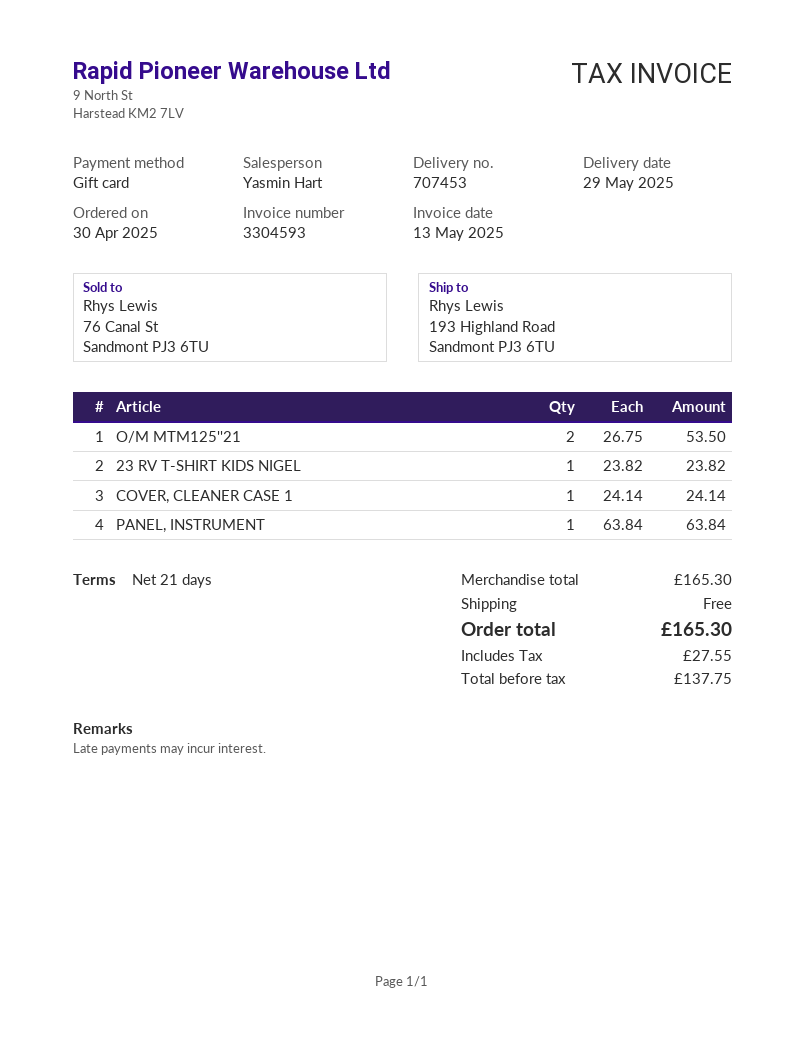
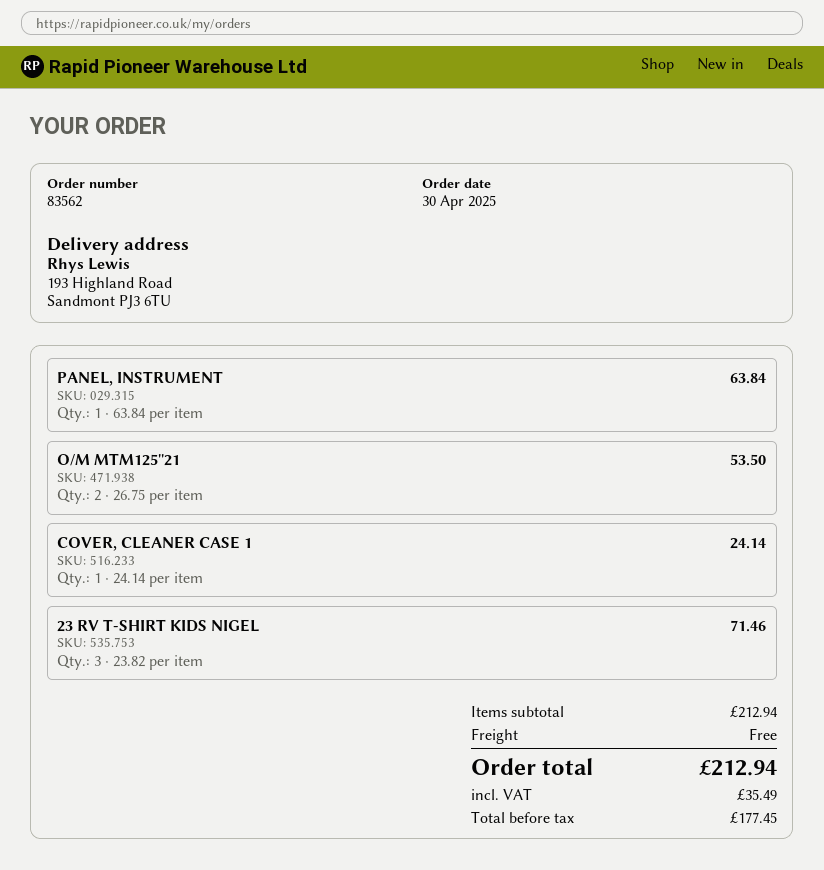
23 RV T-SHIRT KIDS NIGEL: 1 x 23.82 = 23.82 -> 3 x 23.82 = 71.46
subtotal: 165.30 -> 212.94
net: 137.75 -> 177.45
tax: 27.55 -> 35.49
total: 165.30 -> 212.94

